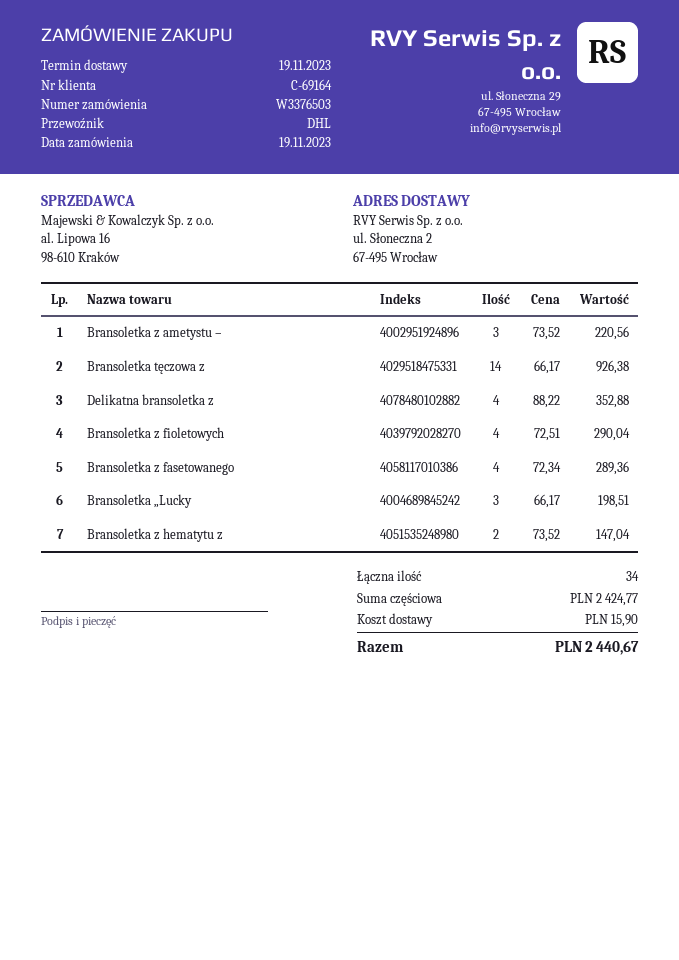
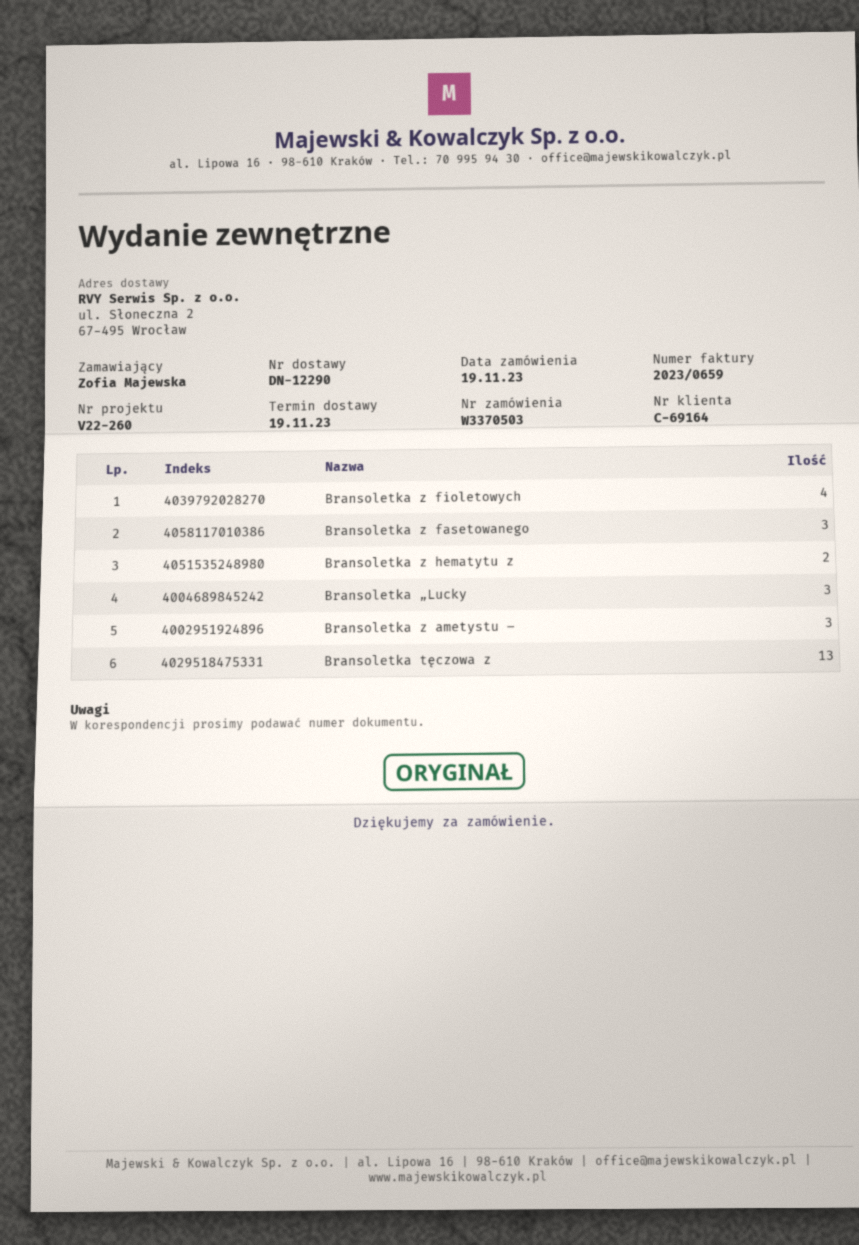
order number: W3376503 -> W3370503
Bransoletka tęczowa z: 14 -> 13
Delikatna bransoletka z: 4 -> none
Bransoletka z fasetowanego: 4 -> 3

